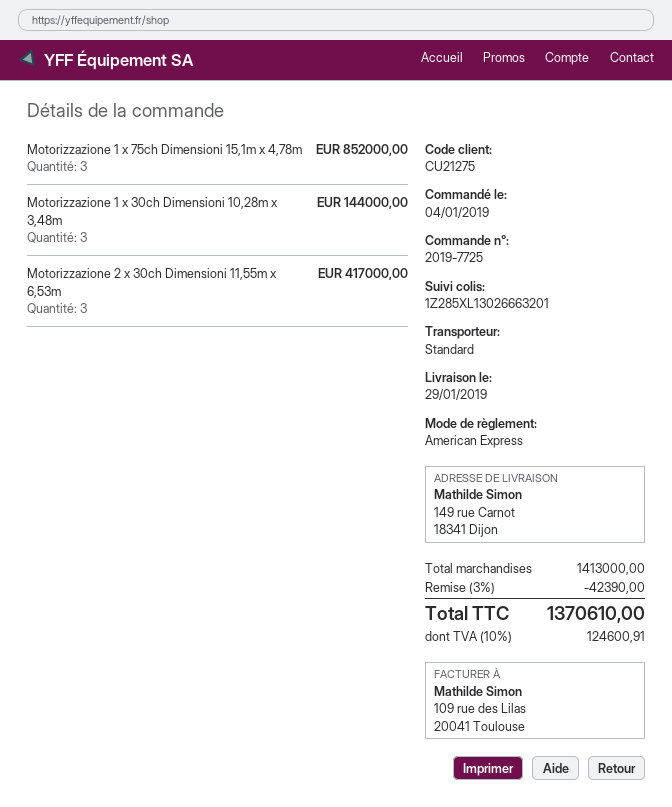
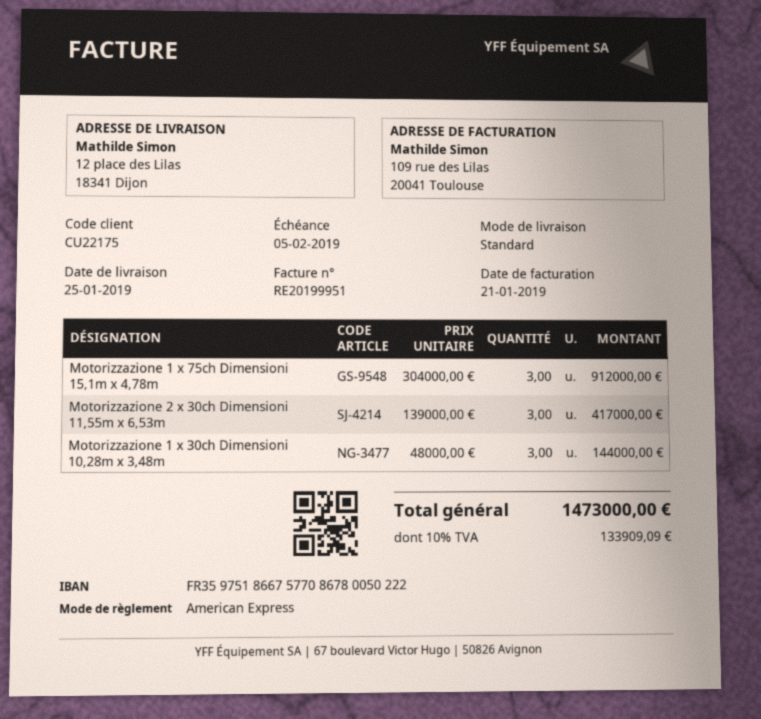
delivery date: 2019-01-29 -> 2019-01-25
customer number: CU21275 -> CU22175
ship to: 149 rue Carnot, 18341 Dijon -> 12 place des Lilas, 18341 Dijon
Motorizzazione 1 x 75ch Dimensioni 15,1m x 4,78m: 3 for 852000.00 -> 3 for 912000.00
discount: 3% = 42390.00 -> none
tax: 10% = 124600.91 -> 10% = 133909.09
total: 1370610.00 -> 1473000.00

